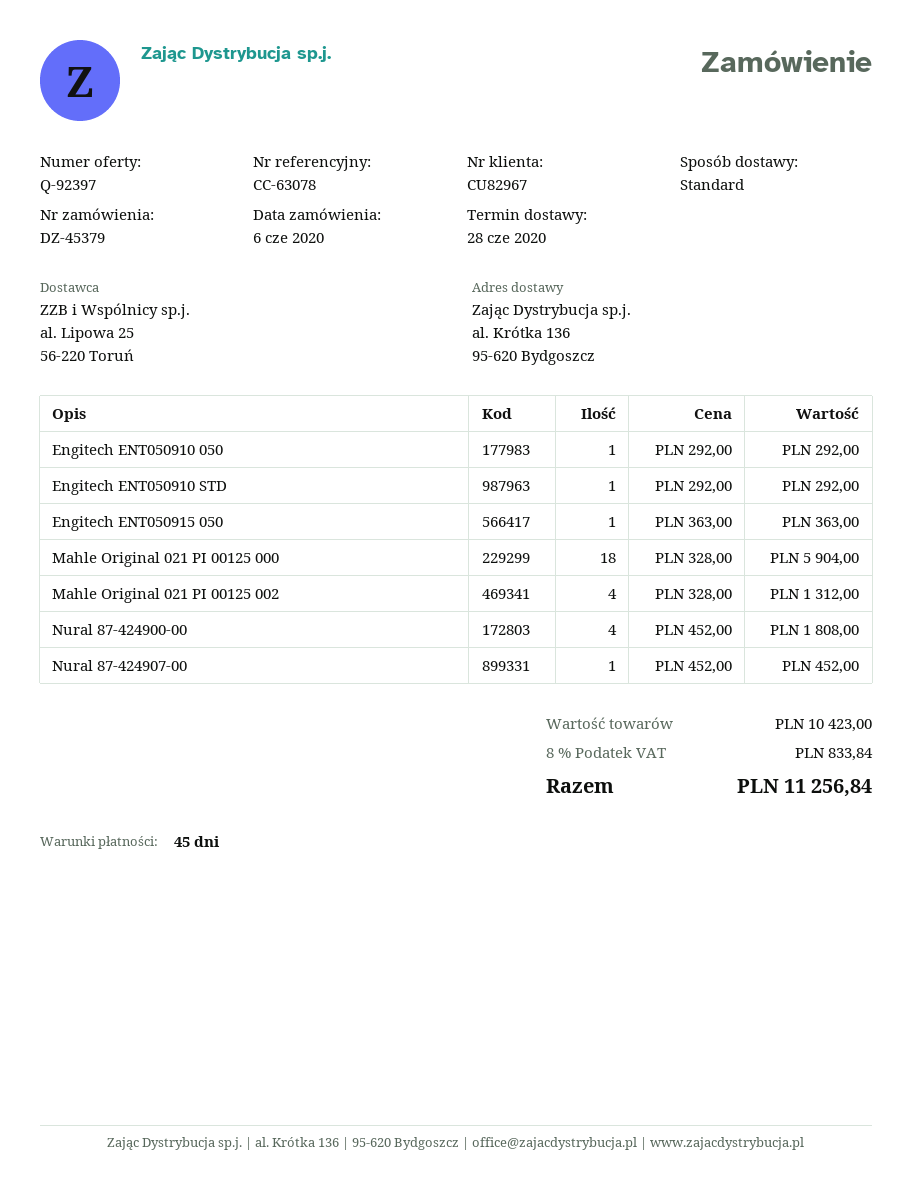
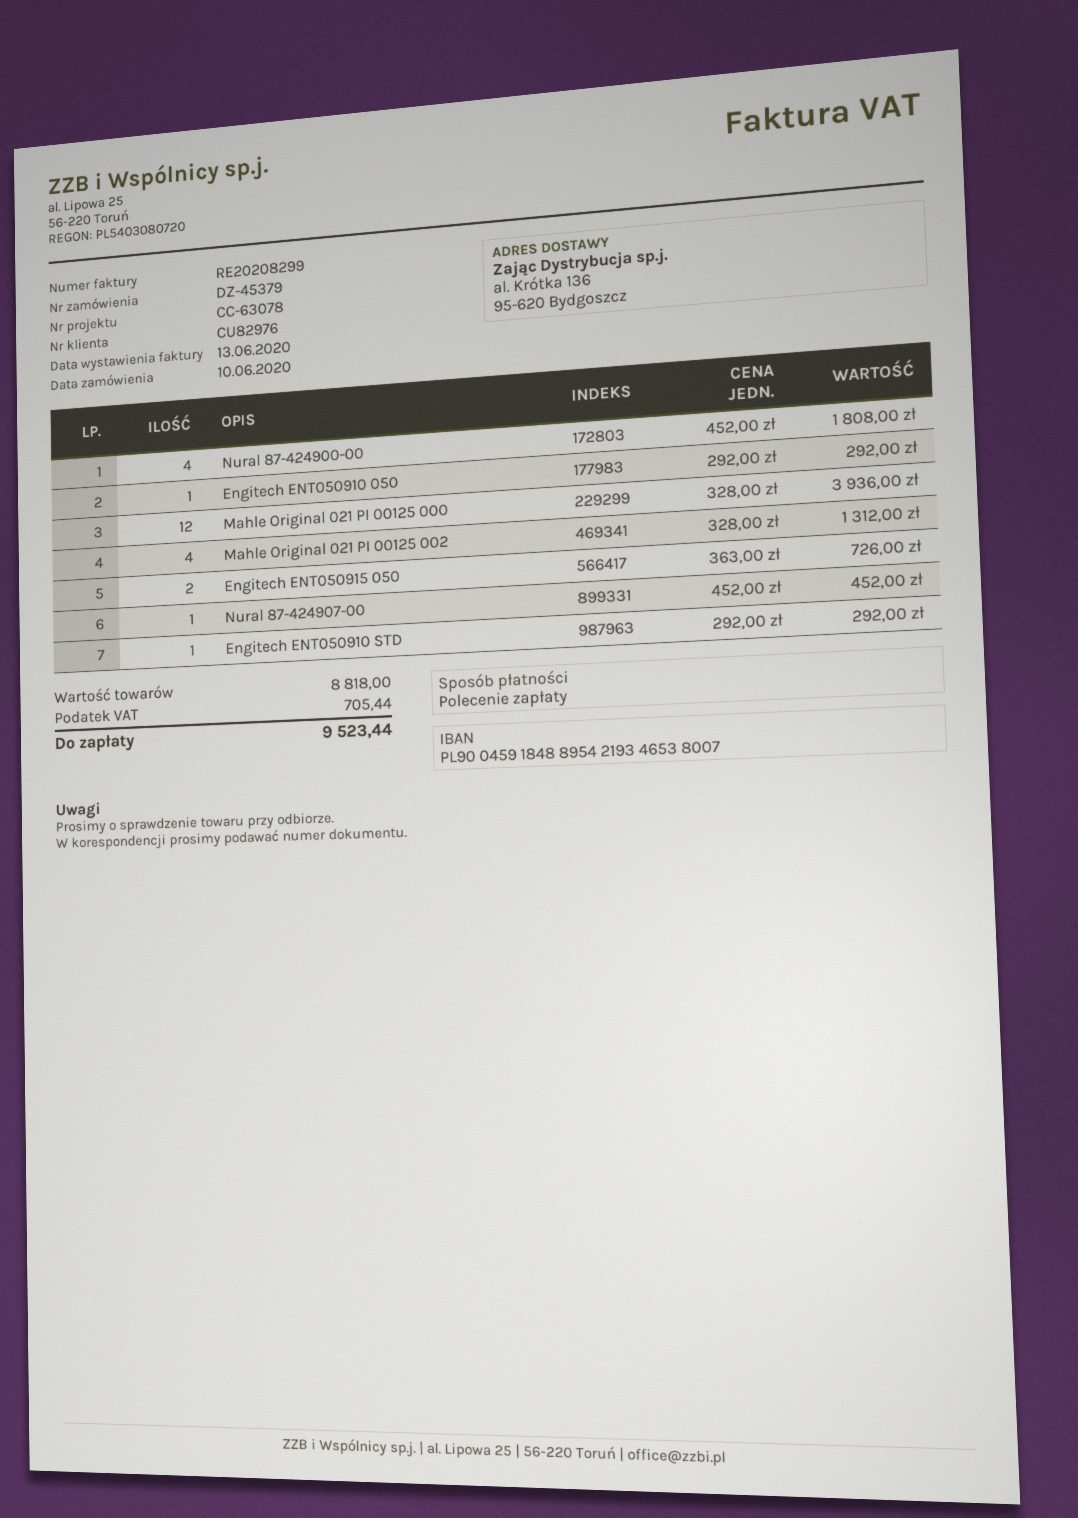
order date: 2020-06-06 -> 2020-06-10
customer number: CU82967 -> CU82976
Engitech ENT050915 050: 1 x 363.00 = 363.00 -> 2 x 363.00 = 726.00
Mahle Original 021 PI 00125 000: 18 x 328.00 = 5904.00 -> 12 x 328.00 = 3936.00
subtotal: 10423.00 -> 8818.00
tax: 833.84 -> 705.44
total: 11256.84 -> 9523.44

